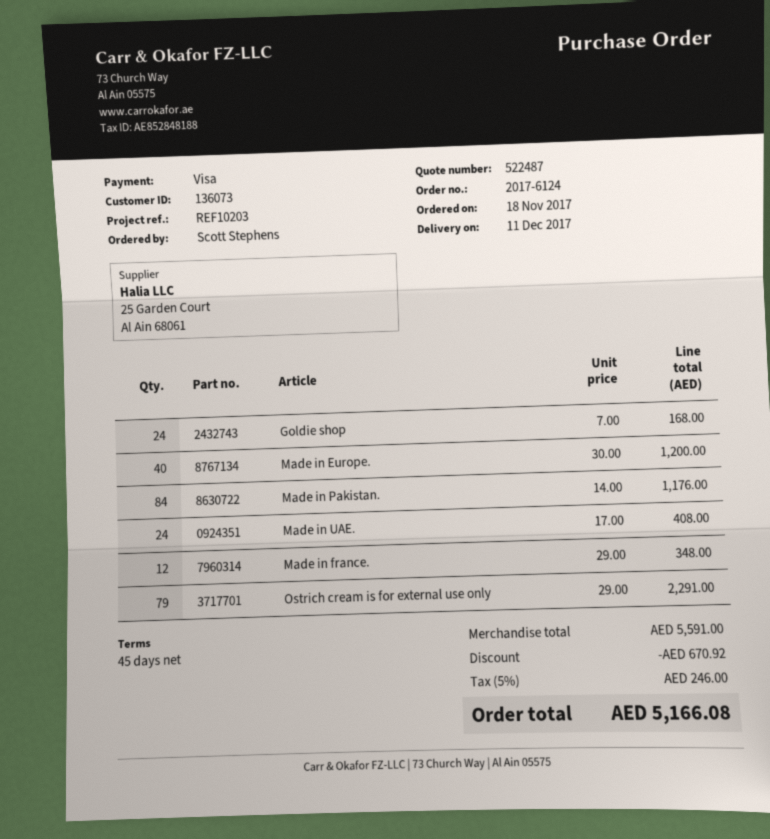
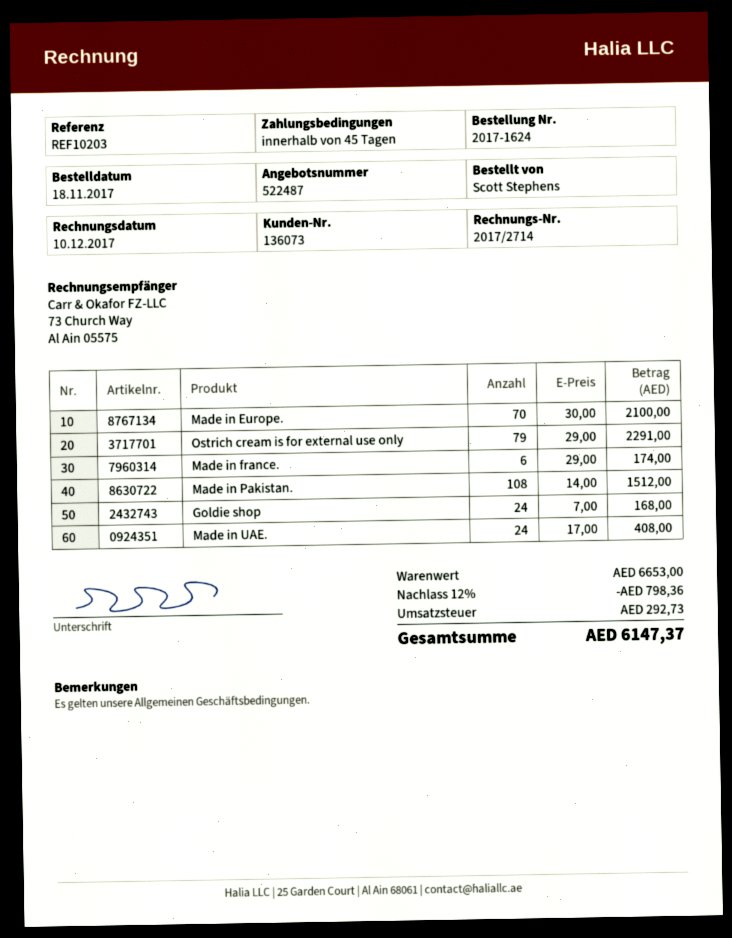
order number: 2017-6124 -> 2017-1624
Made in Europe.: 40 x 30.00 = 1200.00 -> 70 x 30.00 = 2100.00
Made in Pakistan.: 84 x 14.00 = 1176.00 -> 108 x 14.00 = 1512.00
Made in france.: 12 x 29.00 = 348.00 -> 6 x 29.00 = 174.00
subtotal: 5591.00 -> 6653.00
discount: 670.92 -> 798.36
tax: 246.00 -> 292.73
total: 5166.08 -> 6147.37

